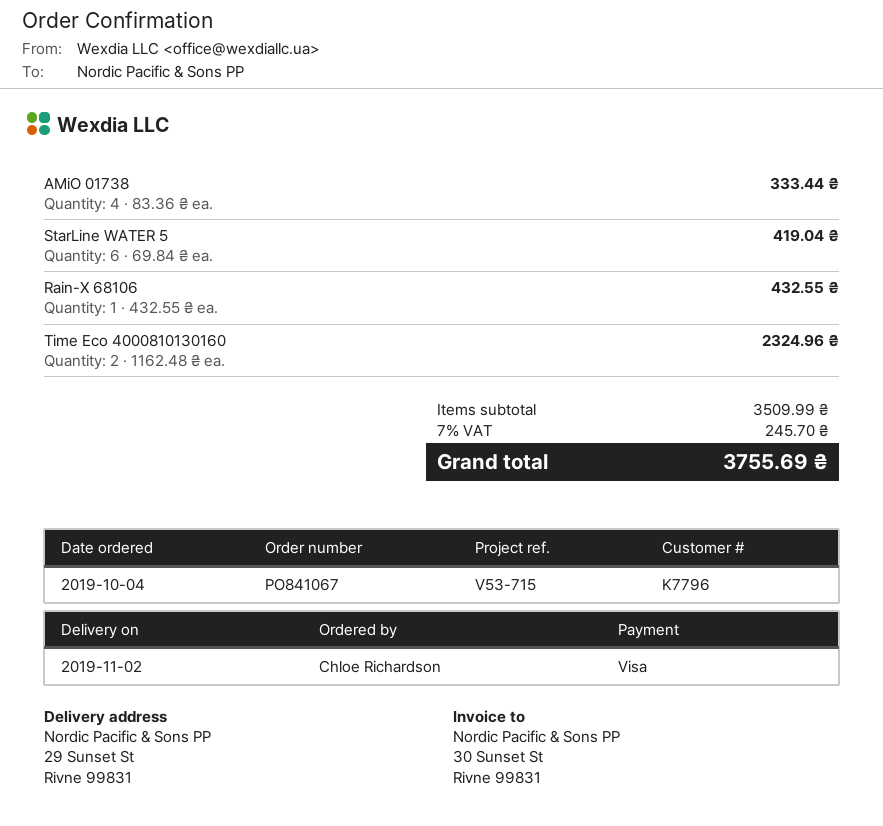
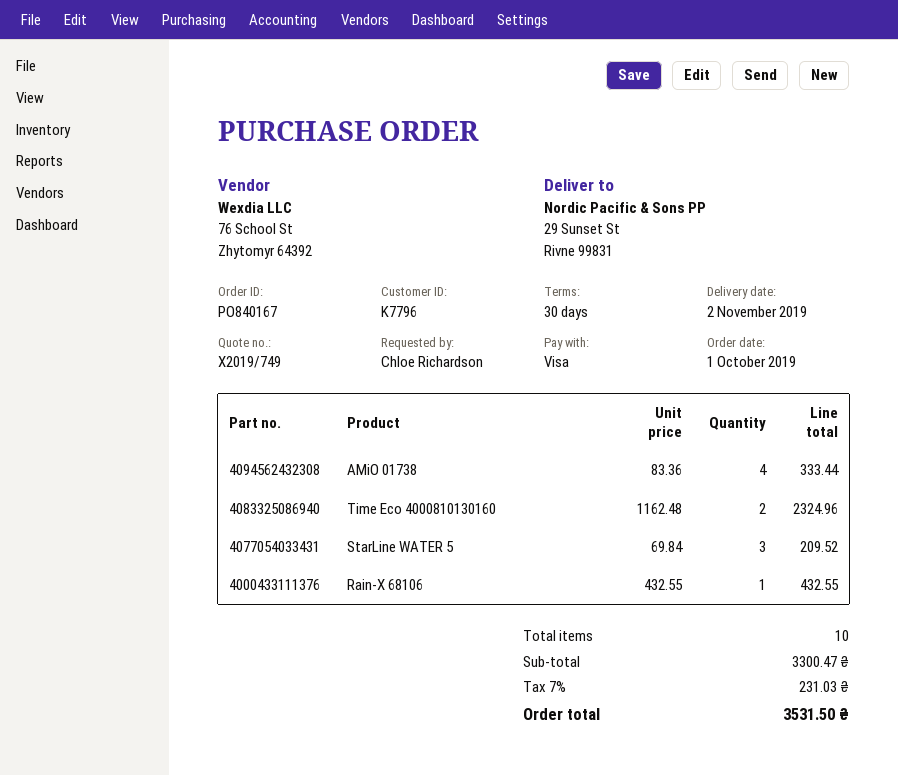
order number: PO841067 -> PO840167
order date: 2019-10-04 -> 2019-10-01
StarLine WATER 5: 6 x 69.84 = 419.04 -> 3 x 69.84 = 209.52
subtotal: 3509.99 -> 3300.47
tax: 7% = 245.70 -> 7% = 231.03
total: 3755.69 -> 3531.50

